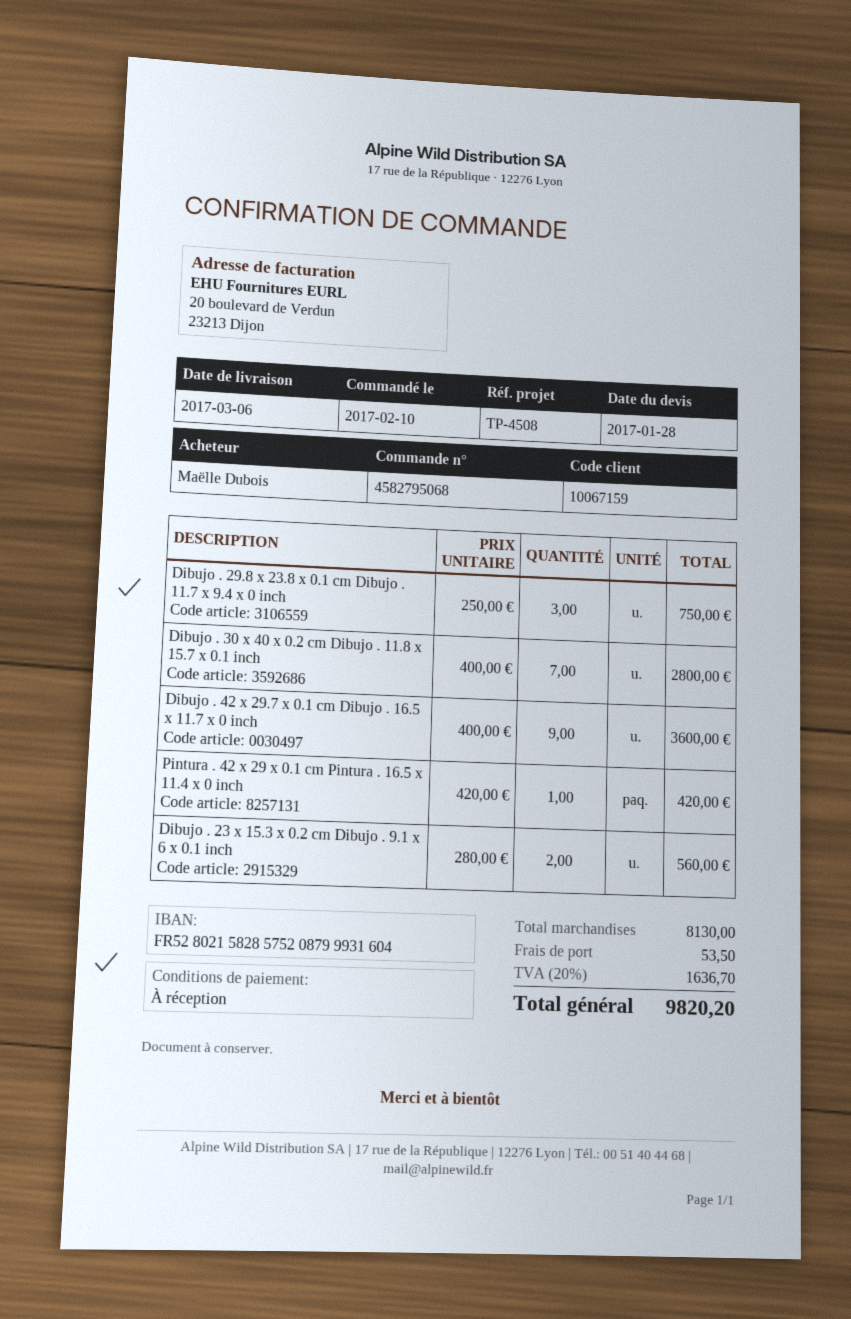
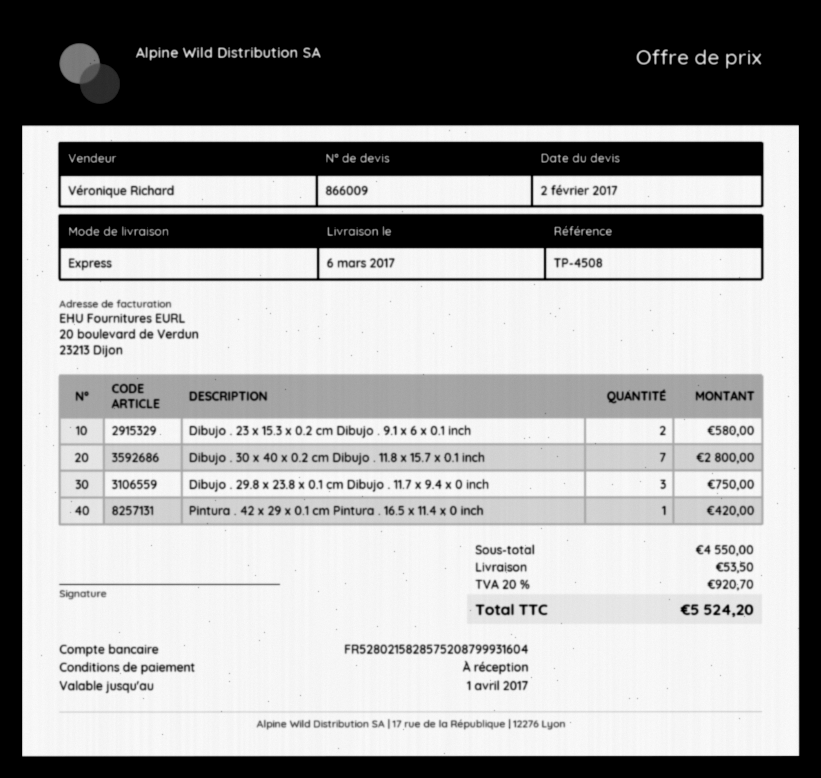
quote date: 2017-01-28 -> 2017-02-02
Dibujo . 42 x 29.7 x 0.1 cm Dibujo . 16.5 x 11.7 x 0 inch: 9 for 3600.00 -> none
Dibujo . 23 x 15.3 x 0.2 cm Dibujo . 9.1 x 6 x 0.1 inch: 2 for 560.00 -> 2 for 580.00
subtotal: 8130.00 -> 4550.00
tax: 20% = 1636.70 -> 20% = 920.70
total: 9820.20 -> 5524.20

